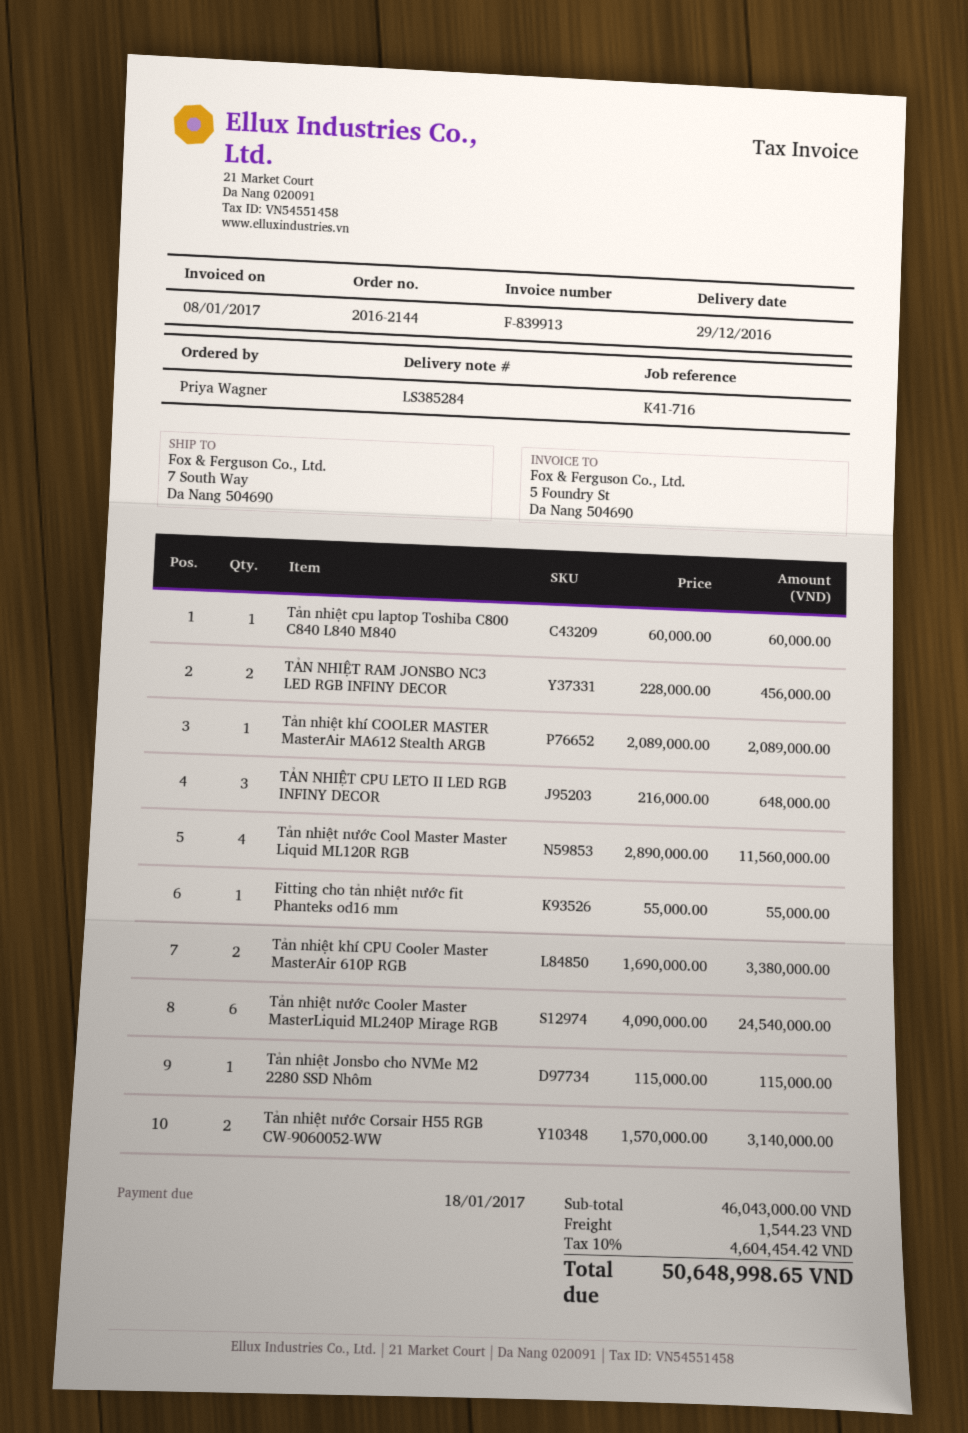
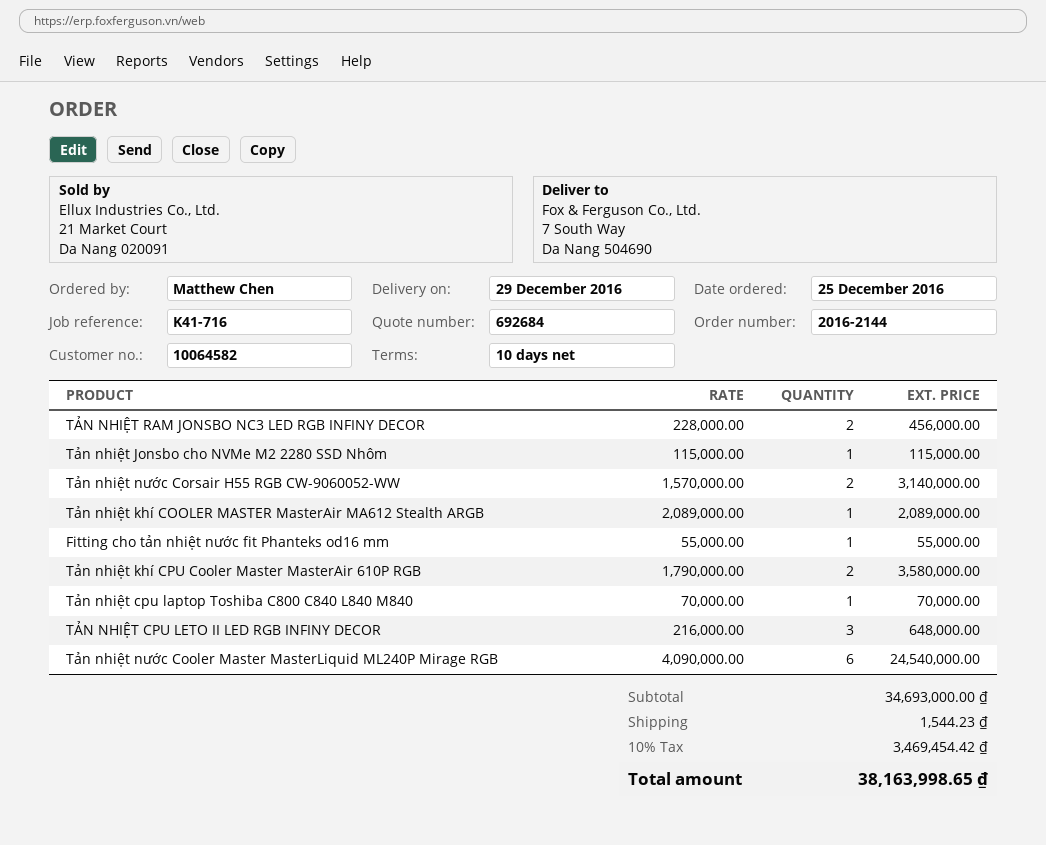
ordered by: Priya Wagner -> Matthew Chen
Tản nhiệt cpu laptop Toshiba C800 C840 L840 M840: 1 x 60000.00 = 60000.00 -> 1 x 70000.00 = 70000.00
Tản nhiệt nước Cool Master Master Liquid ML120R RGB: 4 x 2890000.00 = 11560000.00 -> none
Tản nhiệt khí CPU Cooler Master MasterAir 610P RGB: 2 x 1690000.00 = 3380000.00 -> 2 x 1790000.00 = 3580000.00
subtotal: 46043000.00 -> 34693000.00
tax: 10% = 4604454.42 -> 10% = 3469454.42
total: 50648998.65 -> 38163998.65

